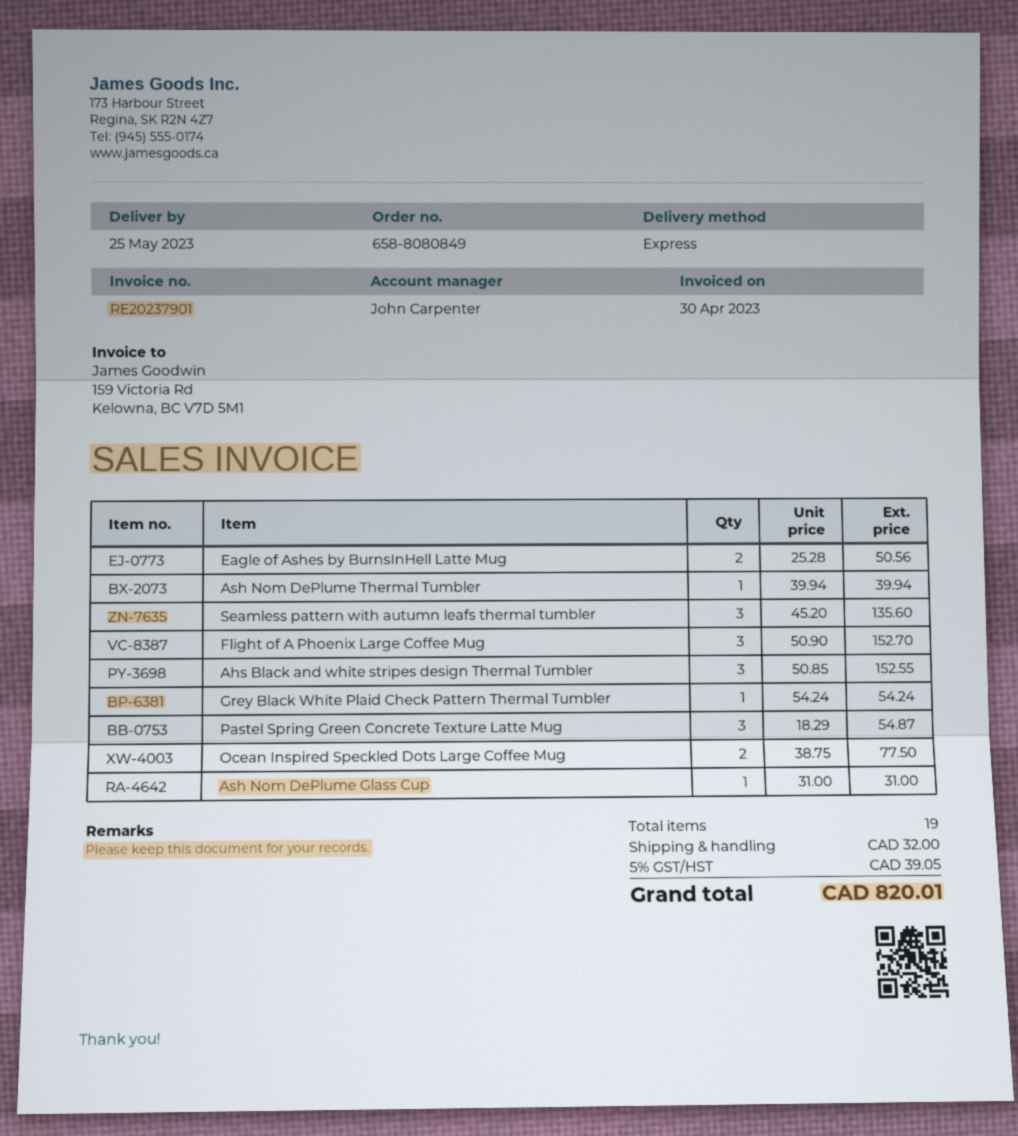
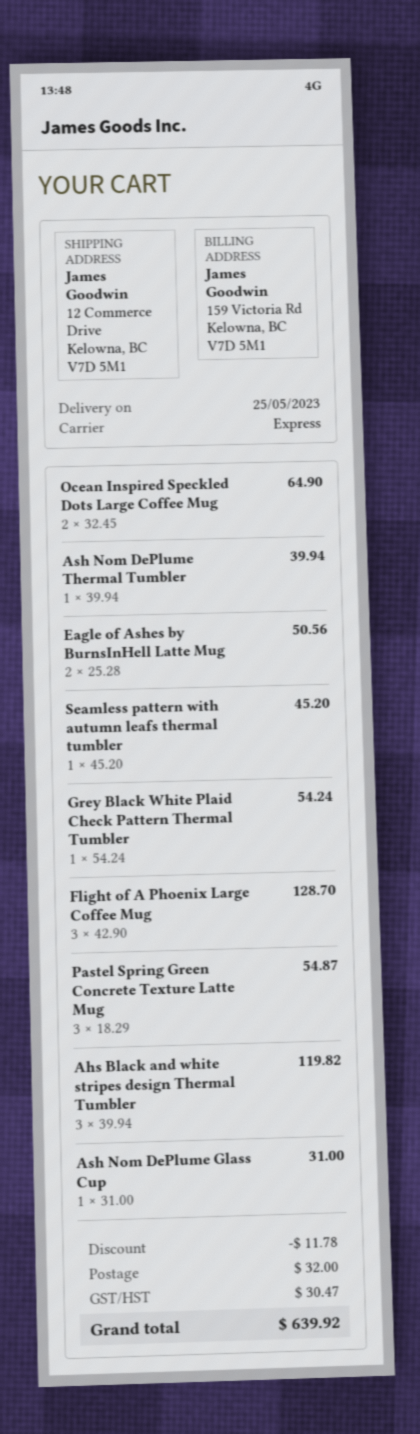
Seamless pattern with autumn leafs thermal tumbler: 3 x 45.20 = 135.60 -> 1 x 45.20 = 45.20
Flight of A Phoenix Large Coffee Mug: 3 x 50.90 = 152.70 -> 3 x 42.90 = 128.70
Ahs Black and white stripes design Thermal Tumbler: 3 x 50.85 = 152.55 -> 3 x 39.94 = 119.82
Ocean Inspired Speckled Dots Large Coffee Mug: 2 x 38.75 = 77.50 -> 2 x 32.45 = 64.90
discount: none -> 11.78
tax: 39.05 -> 30.47
total: 820.01 -> 639.92

